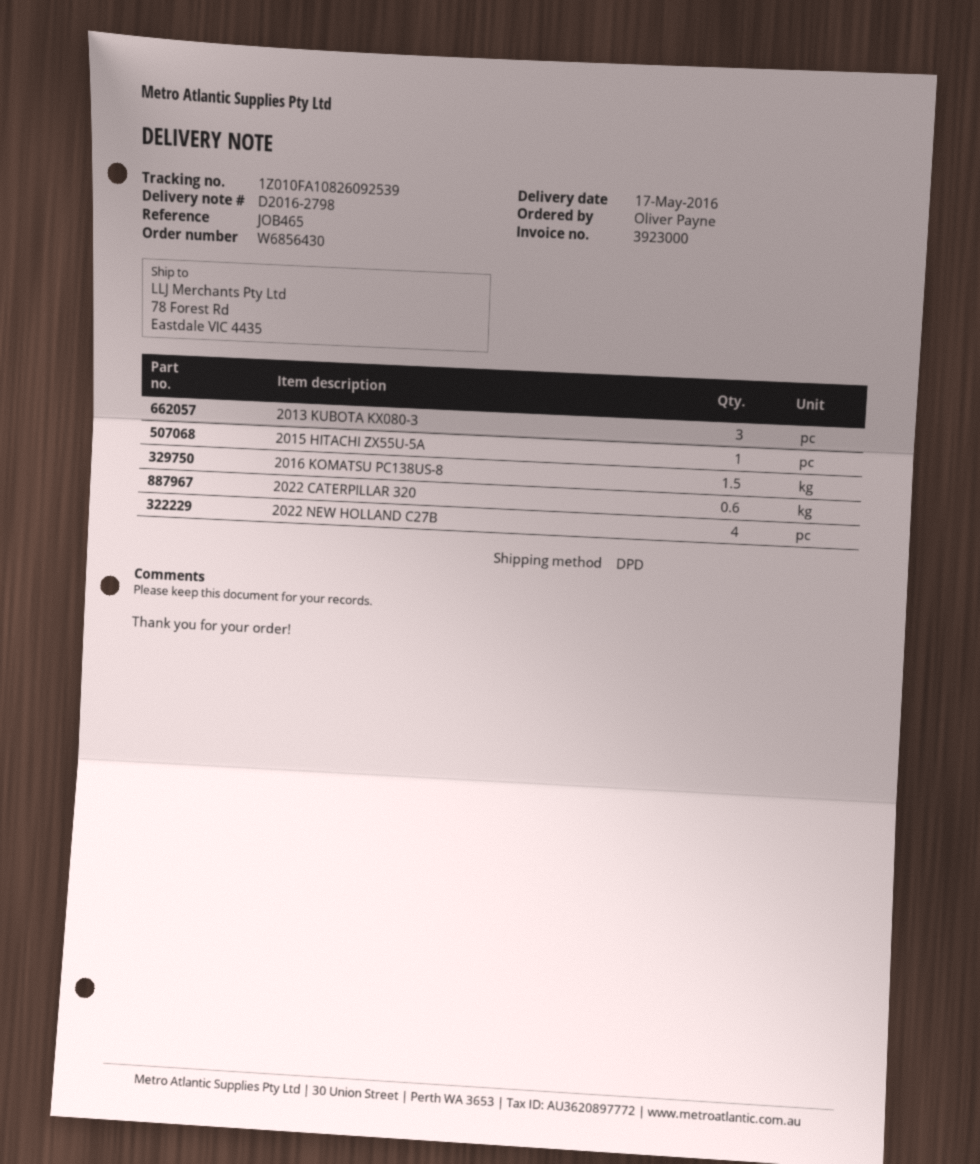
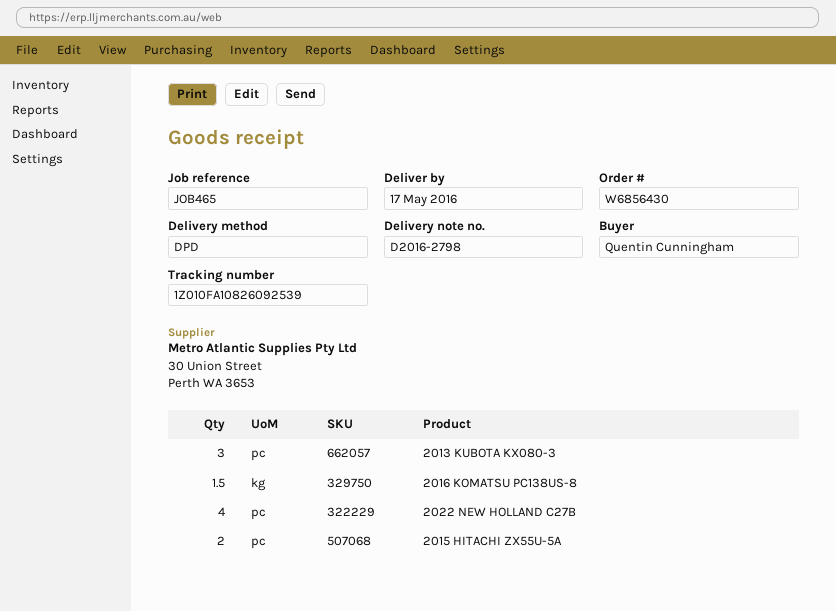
ordered by: Oliver Payne -> Quentin Cunningham
2015 HITACHI ZX55U-5A: 1 -> 2
2022 CATERPILLAR 320: 0.6 -> none

